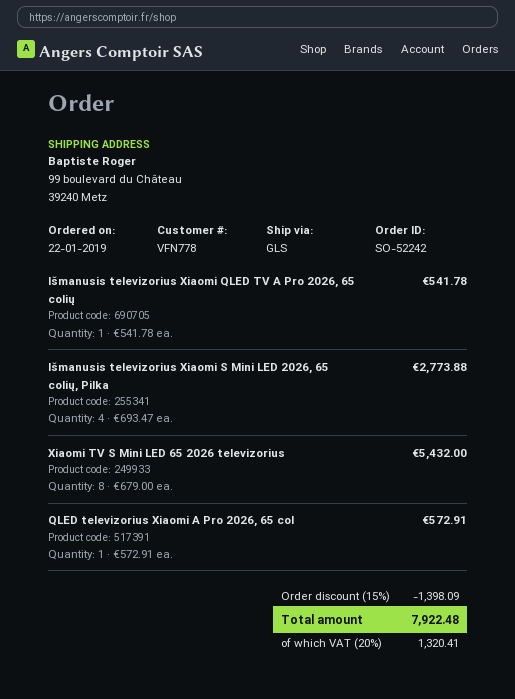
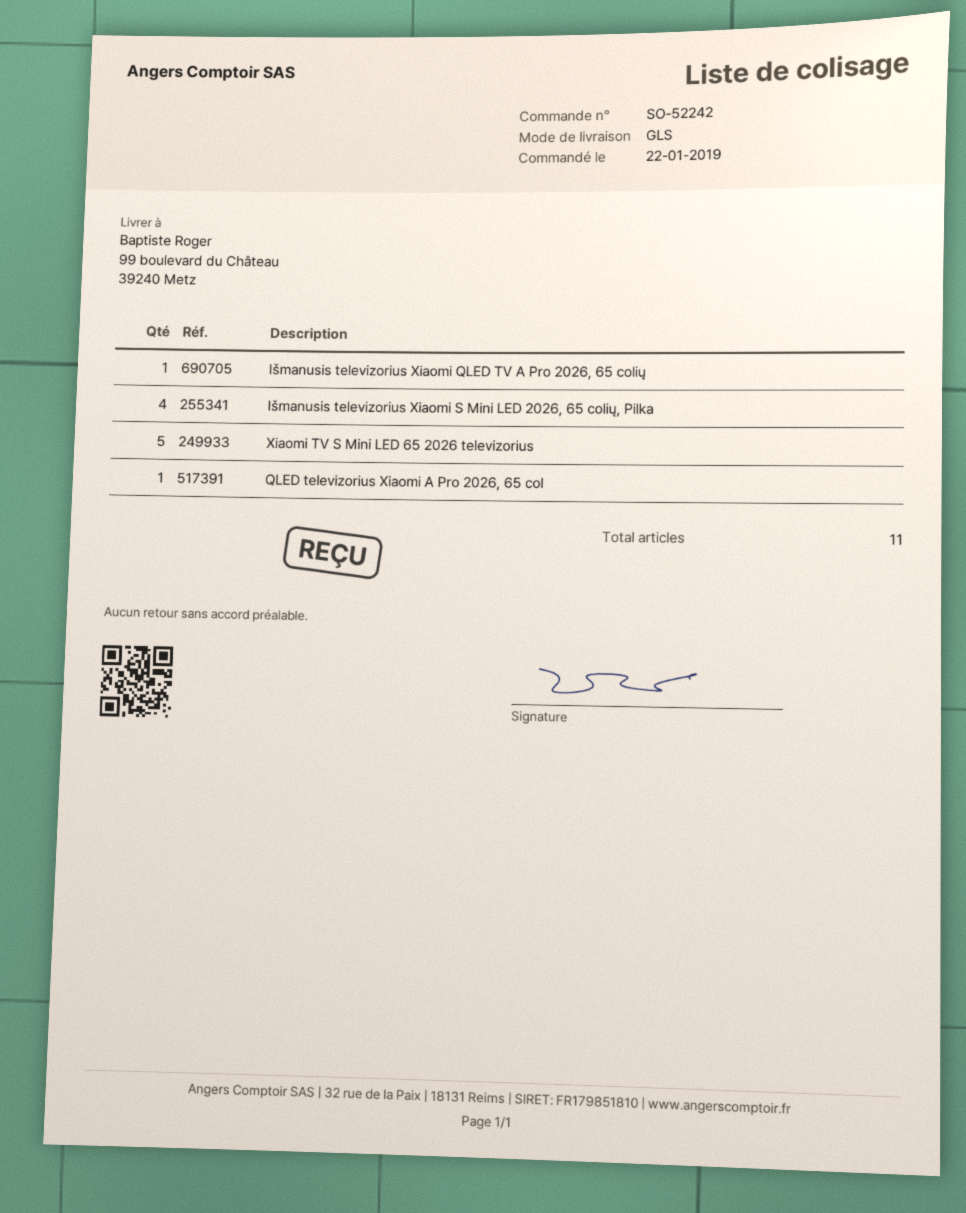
Xiaomi TV S Mini LED 65 2026 televizorius: 8 -> 5

